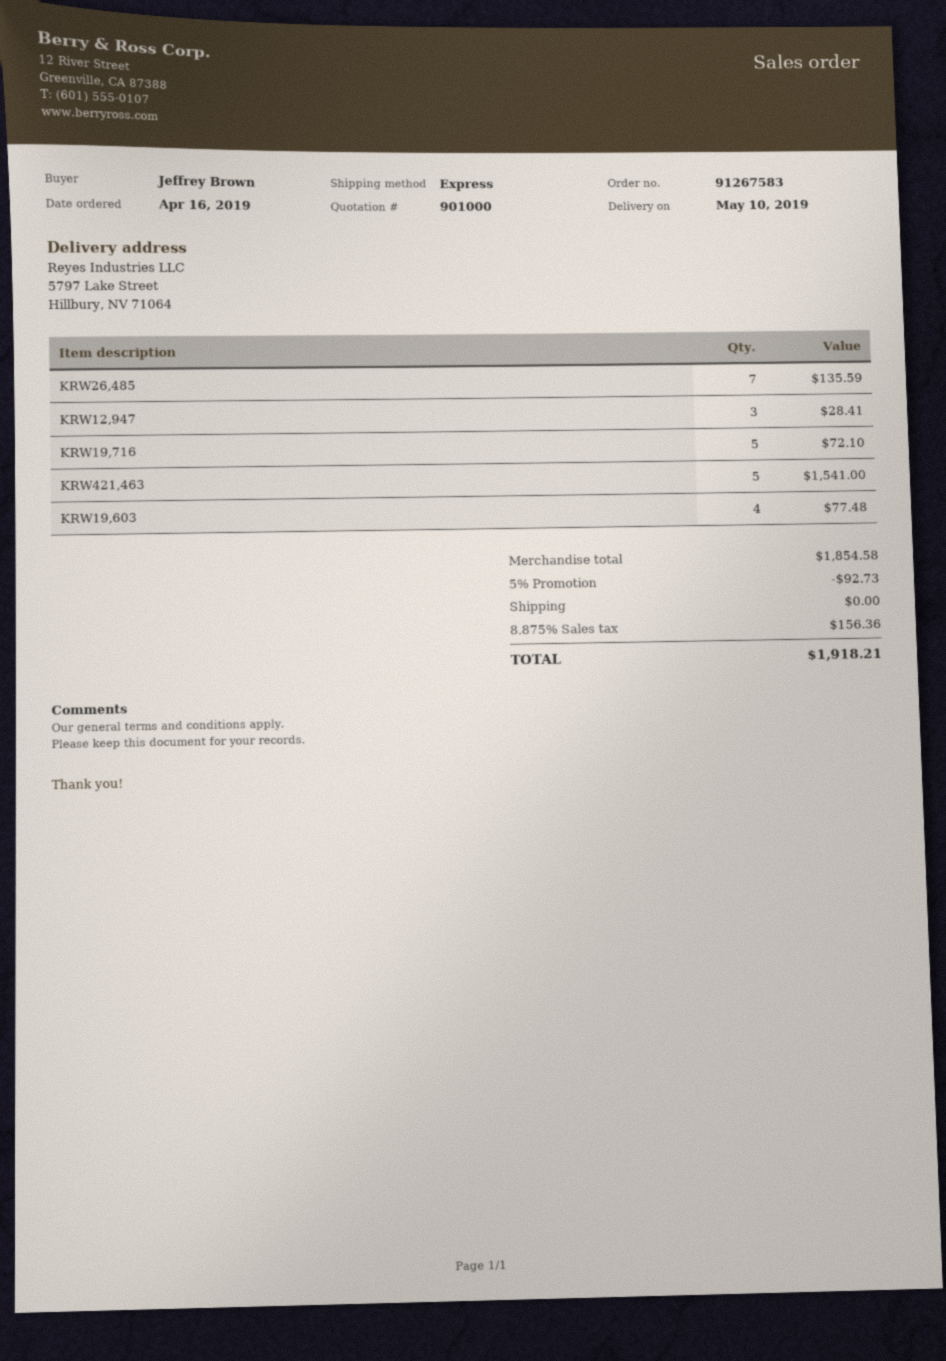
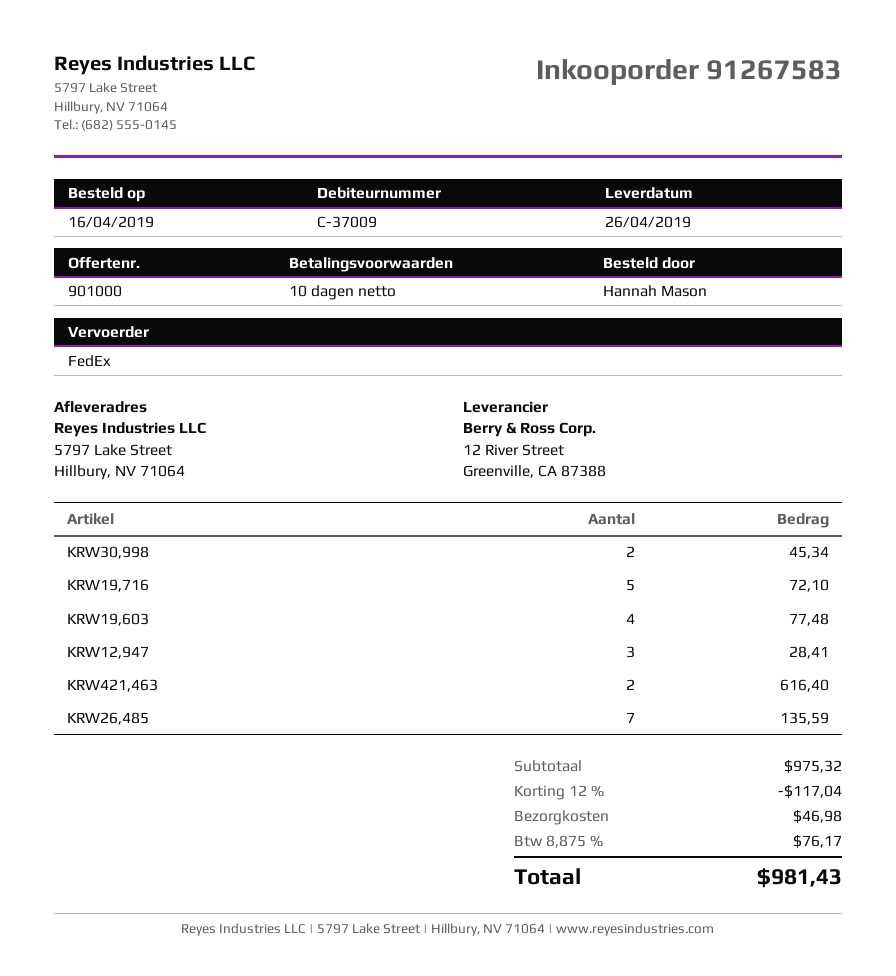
delivery date: 2019-05-10 -> 2019-04-26
ordered by: Jeffrey Brown -> Hannah Mason
shipping method: express -> FedEx
KRW421,463: 5 for 1541.00 -> 2 for 616.40
KRW30,998: none -> 2 for 45.34
subtotal: 1854.58 -> 975.32
discount: 5% = 92.73 -> 12% = 117.04
shipping: 0.00 -> 46.98
tax: 8.875% = 156.36 -> 8.875% = 76.17
total: 1918.21 -> 981.43

